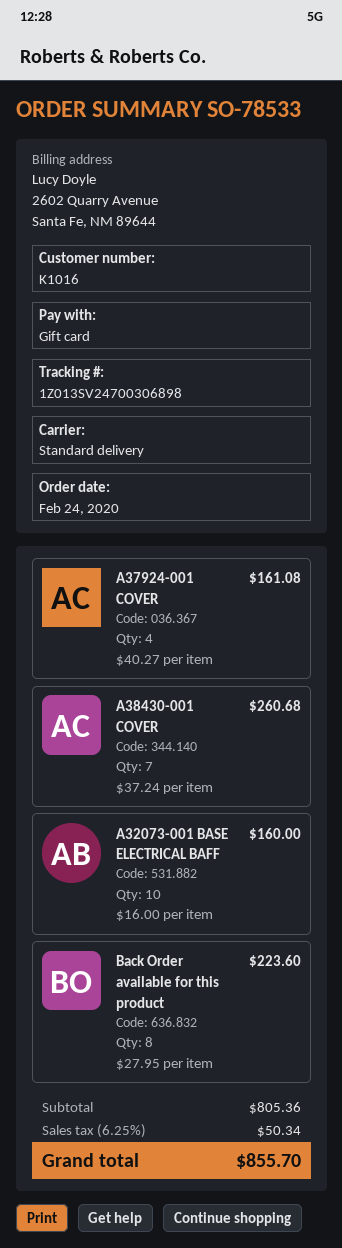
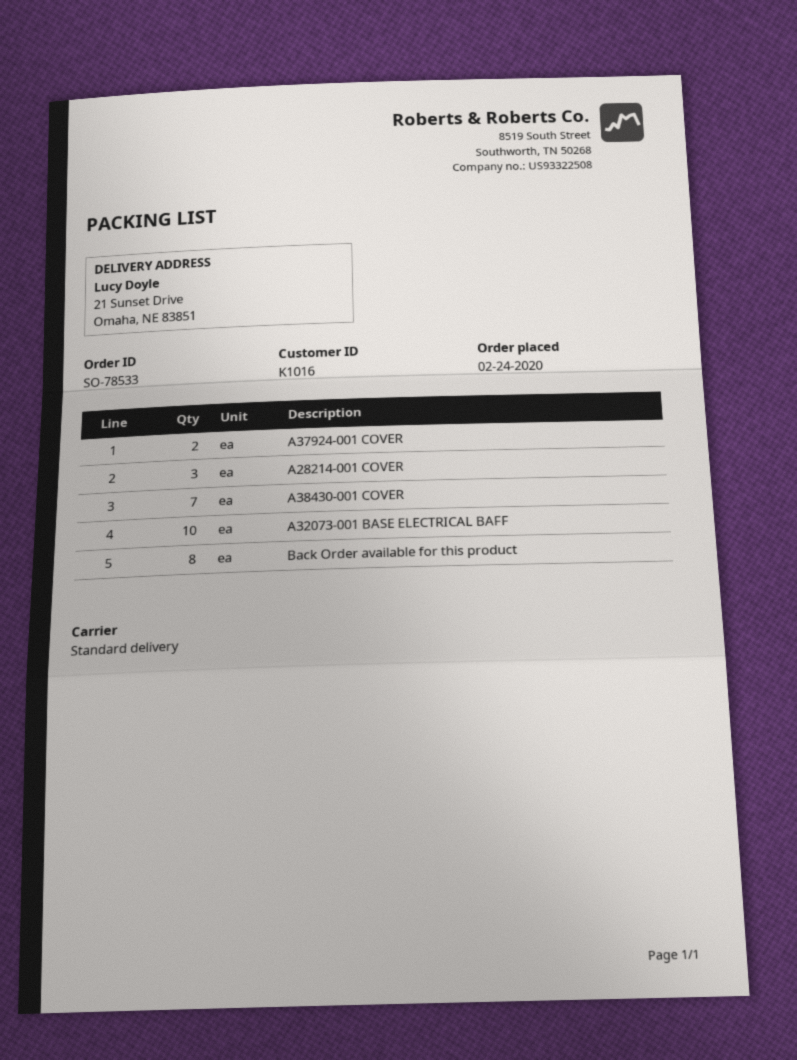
A37924-001 COVER: 4 -> 2
A28214-001 COVER: none -> 3

